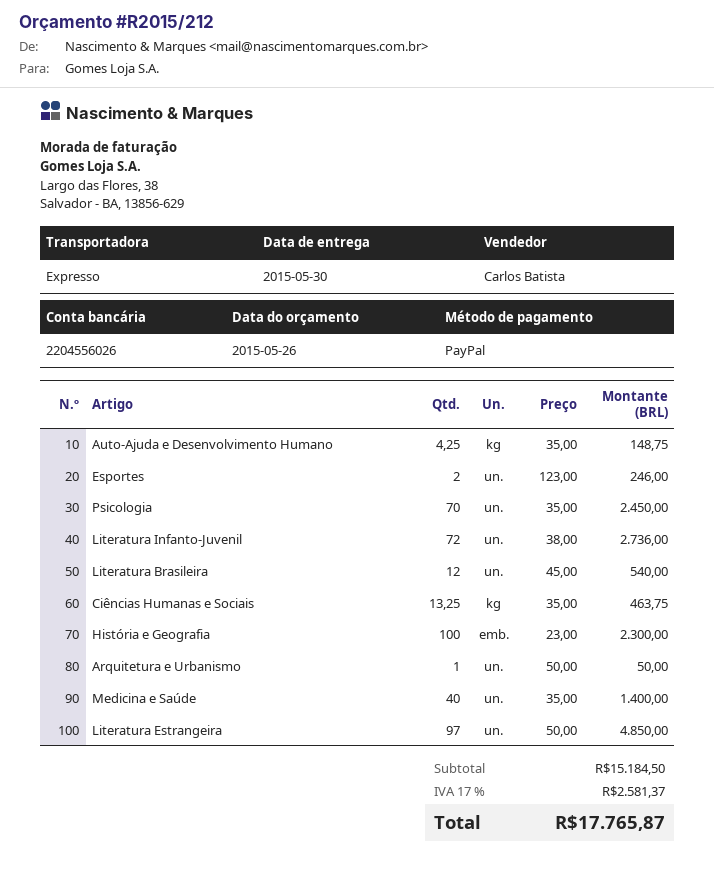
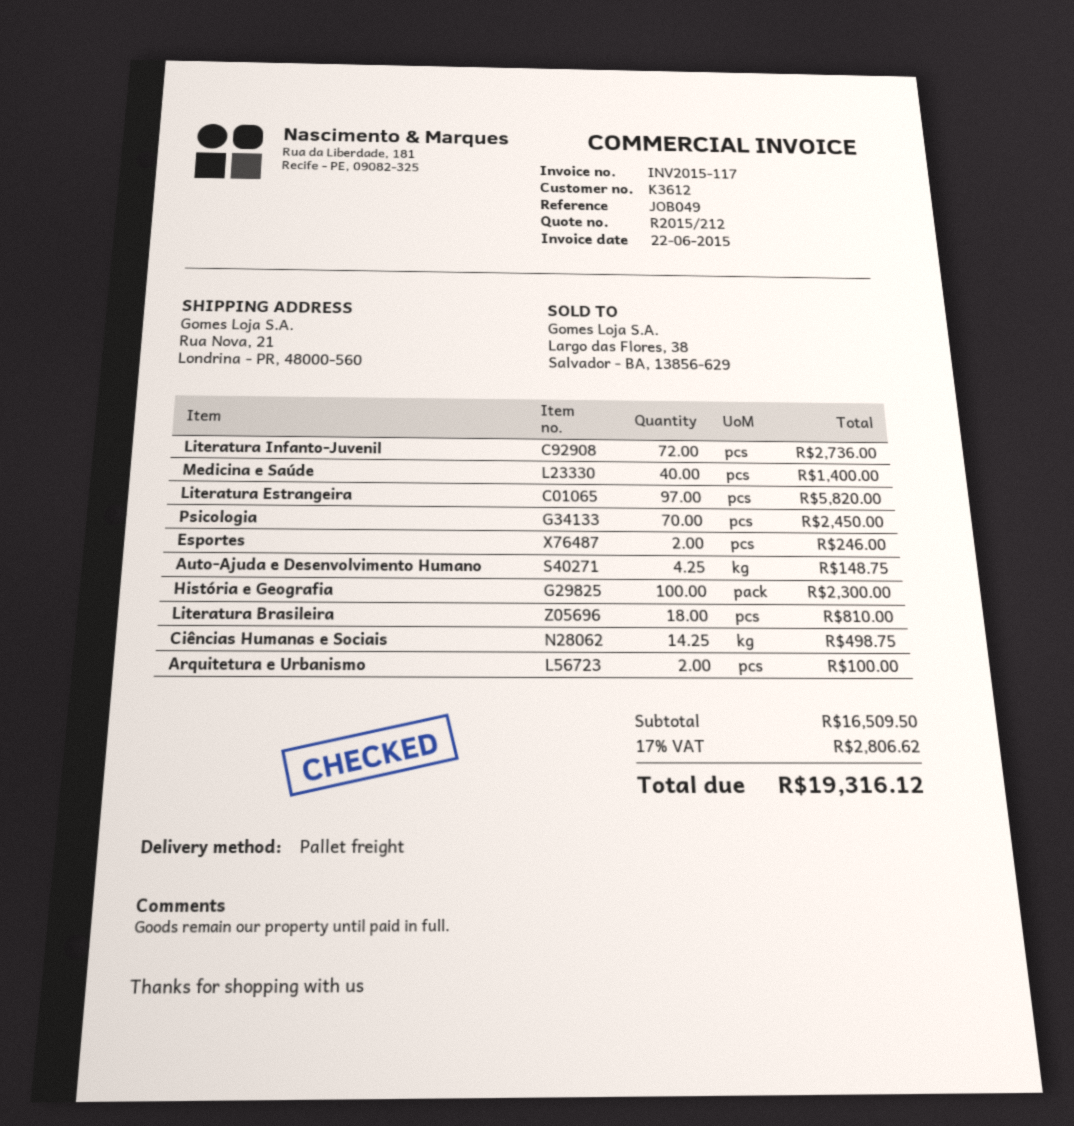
shipping method: express -> pallet freight
Literatura Brasileira: 12 for 540.00 -> 18 for 810.00
Ciências Humanas e Sociais: 13.25 for 463.75 -> 14.25 for 498.75
Arquitetura e Urbanismo: 1 for 50.00 -> 2 for 100.00
Literatura Estrangeira: 97 for 4850.00 -> 97 for 5820.00
subtotal: 15184.50 -> 16509.50
tax: 17% = 2581.37 -> 17% = 2806.62
total: 17765.87 -> 19316.12

